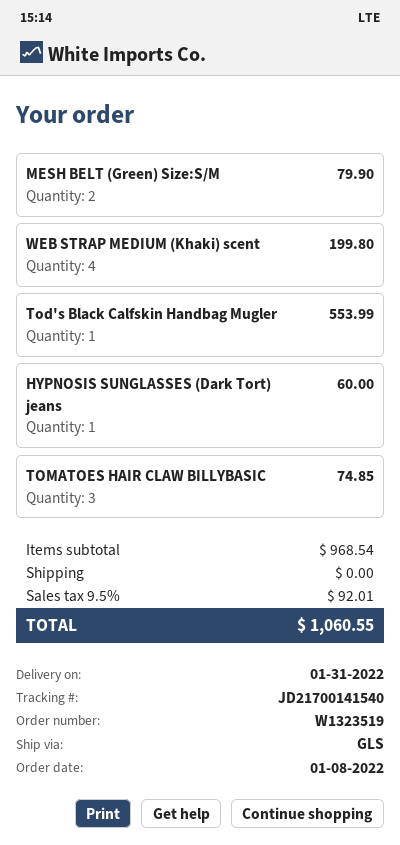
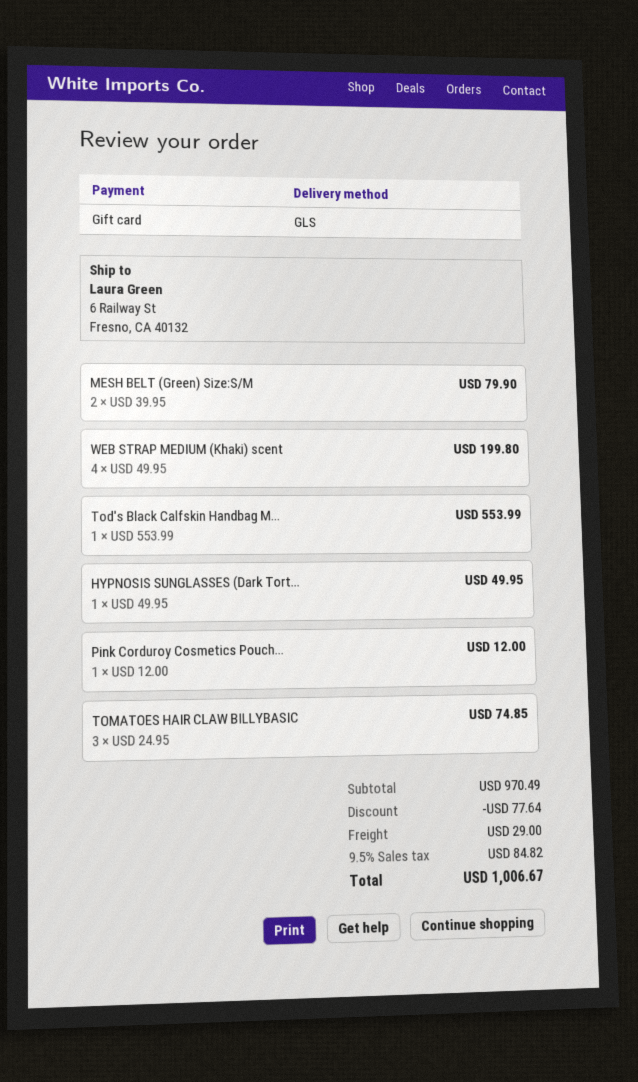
HYPNOSIS SUNGLASSES (Dark Tort) jeans: 1 for 60.00 -> 1 for 49.95
Pink Corduroy Cosmetics Pouch...: none -> 1 for 12.00
subtotal: 968.54 -> 970.49
discount: none -> 77.64
shipping: 0.00 -> 29.00
tax: 9.5% = 92.01 -> 9.5% = 84.82
total: 1060.55 -> 1006.67

